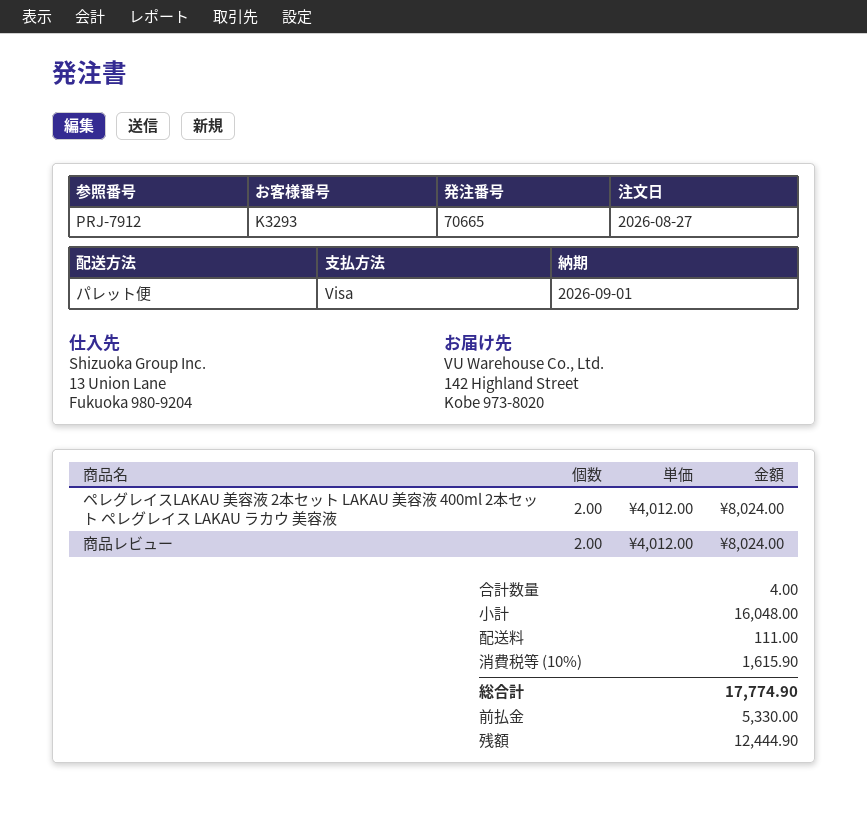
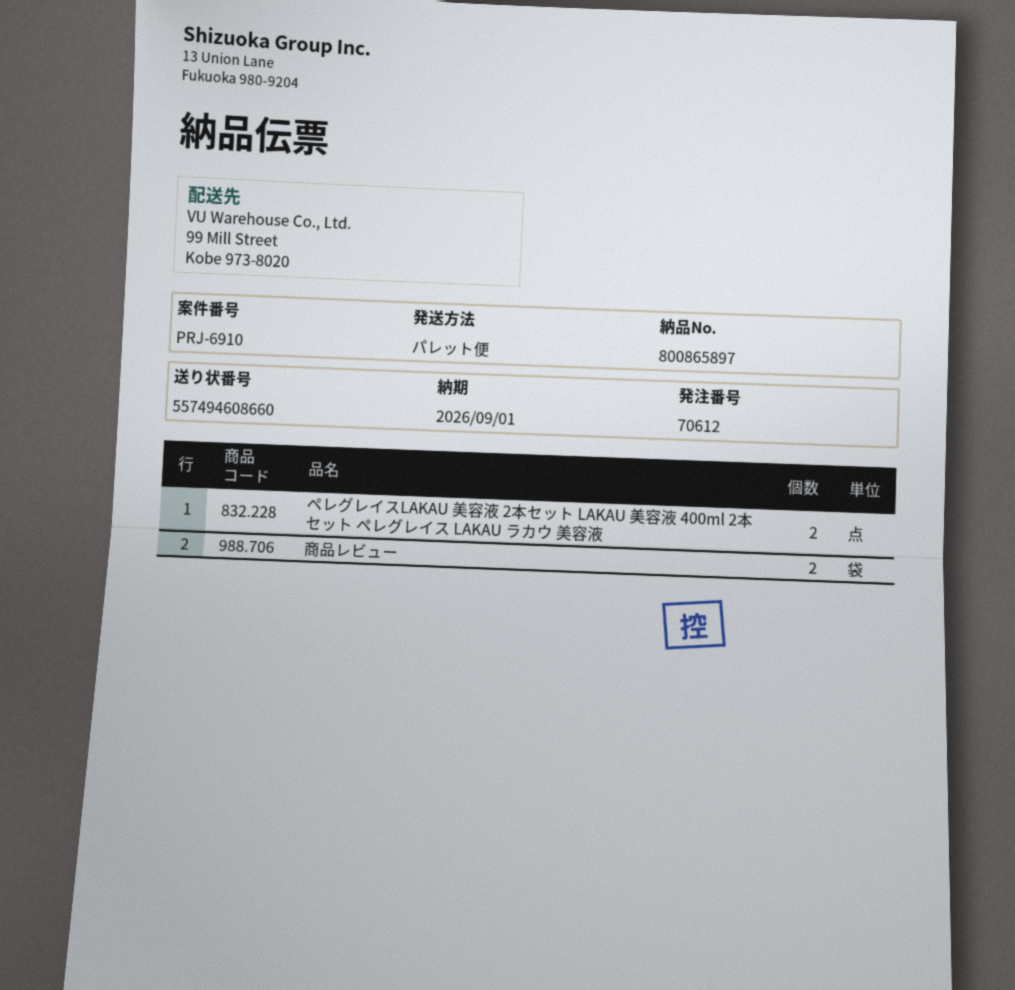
order number: 70665 -> 70612
reference: PRJ-7912 -> PRJ-6910
ship to: 142 Highland Street, Kobe 973-8020 -> 99 Mill Street, Kobe 973-8020

